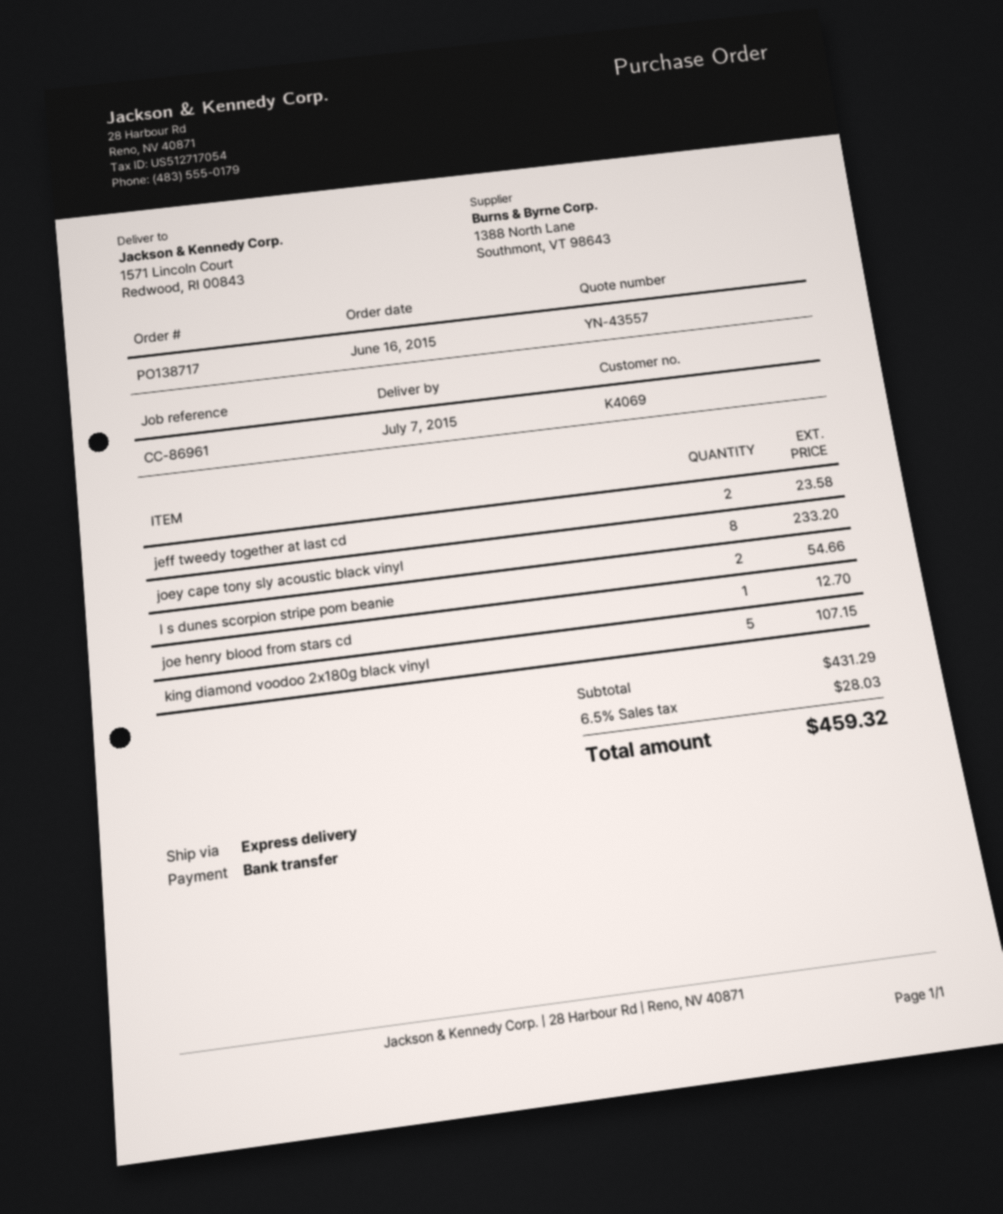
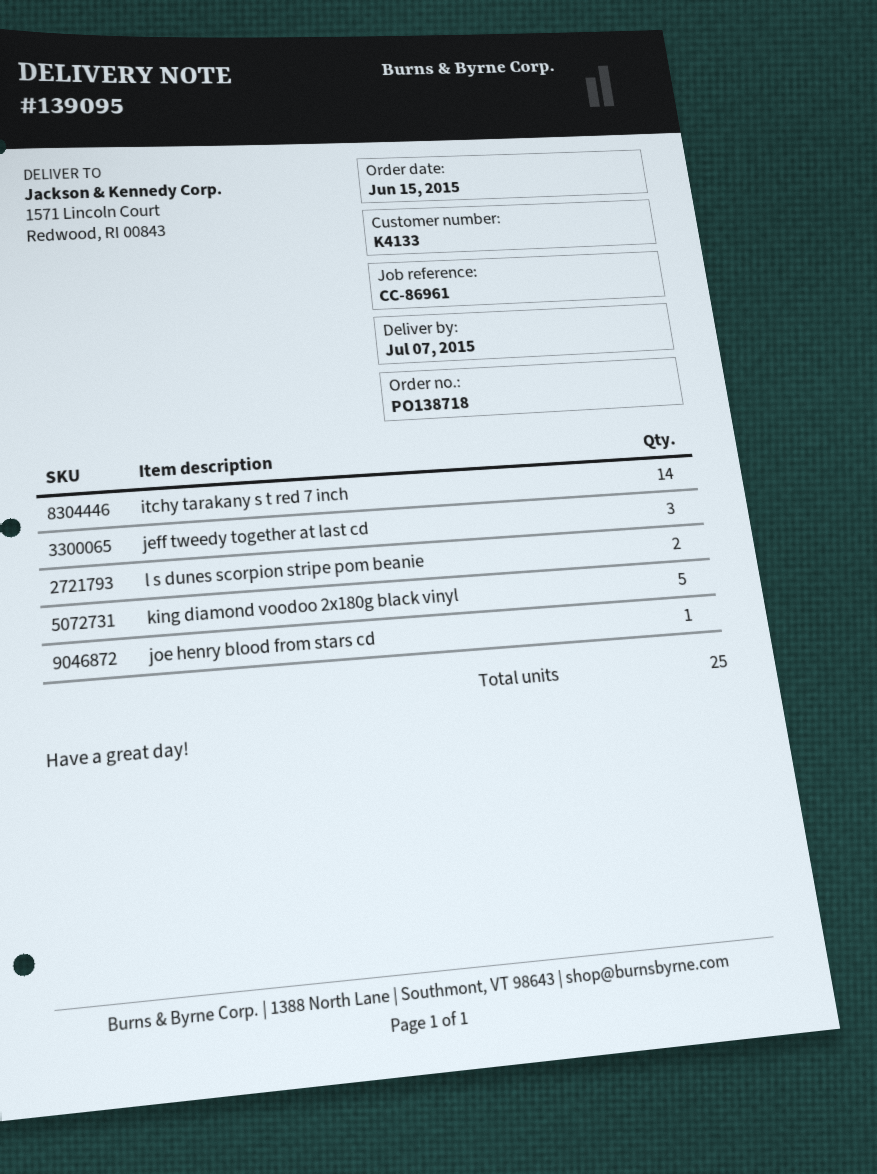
order number: PO138717 -> PO138718
order date: 2015-06-16 -> 2015-06-15
customer number: K4069 -> K4133
jeff tweedy together at last cd: 2 -> 3
joey cape tony sly acoustic black vinyl: 8 -> none
itchy tarakany s t red 7 inch: none -> 14

